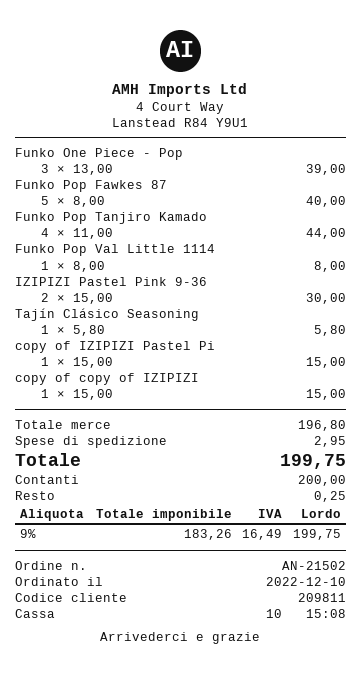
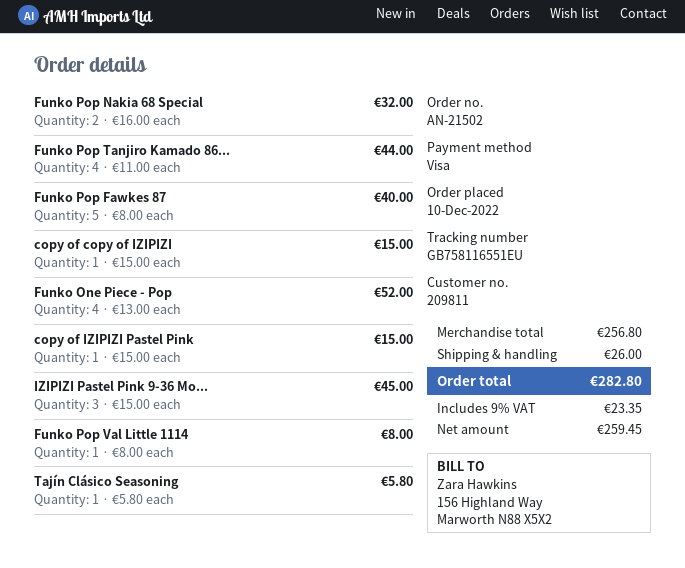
payment method: cash -> Visa
Funko One Piece - Pop: 3 x 13.00 = 39.00 -> 4 x 13.00 = 52.00
IZIPIZI Pastel Pink 9-36: 2 x 15.00 = 30.00 -> 3 x 15.00 = 45.00
Funko Pop Nakia 68 Special: none -> 2 x 16.00 = 32.00
subtotal: 196.80 -> 256.80
shipping: 2.95 -> 26.00
net: 183.26 -> 259.45
tax: 9% = 16.49 -> 9% = 23.35
total: 199.75 -> 282.80

